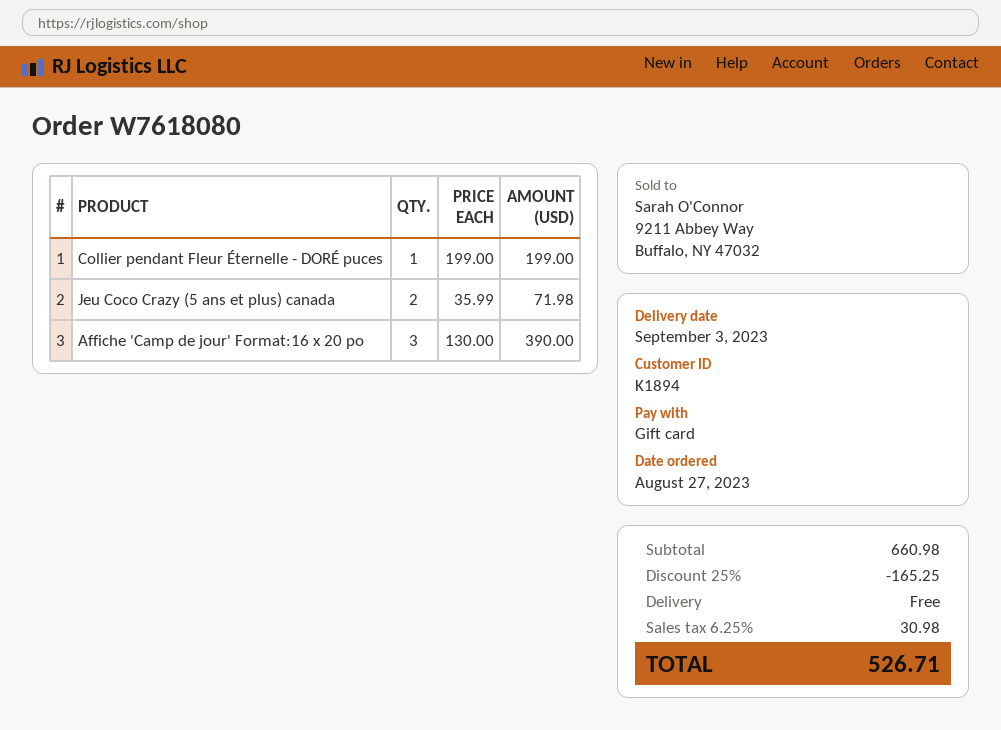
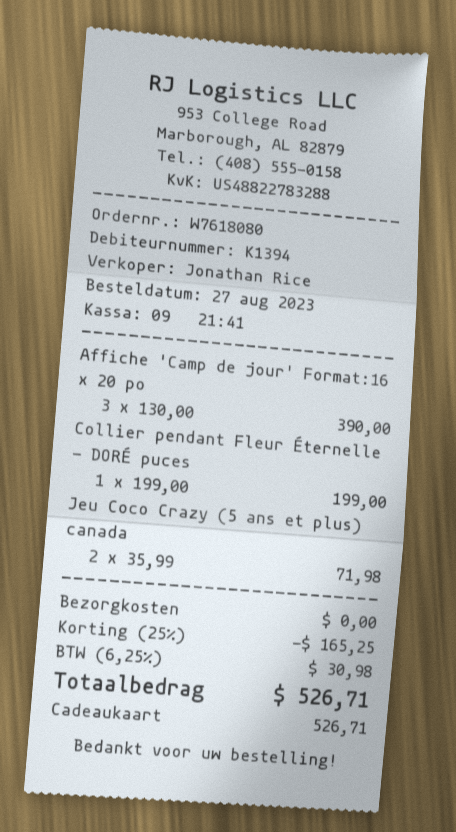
customer number: K1894 -> K1394

